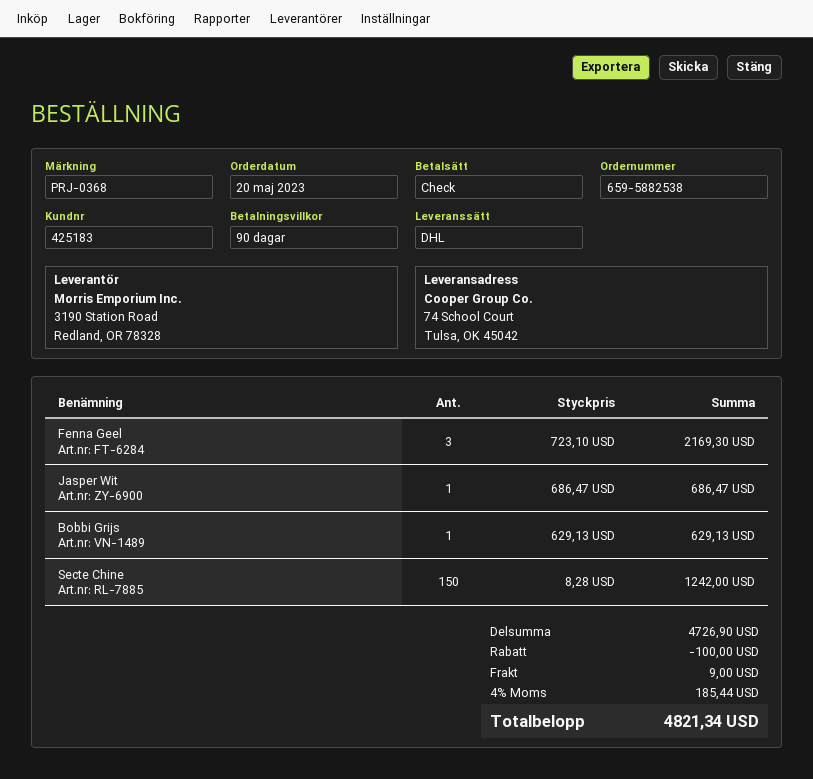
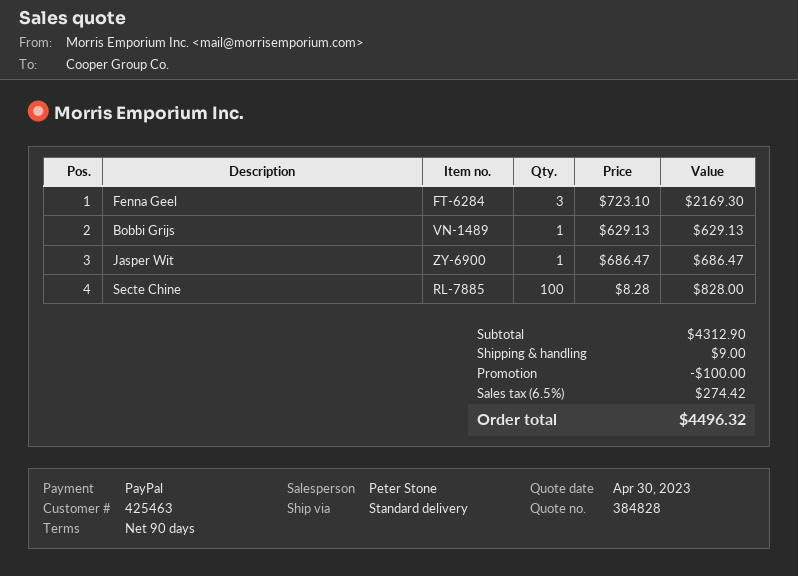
customer number: 425183 -> 425463
payment method: cheque -> PayPal
shipping method: DHL -> standard
Secte Chine: 150 x 8.28 = 1242.00 -> 100 x 8.28 = 828.00
subtotal: 4726.90 -> 4312.90
tax: 4% = 185.44 -> 6.5% = 274.42
total: 4821.34 -> 4496.32

